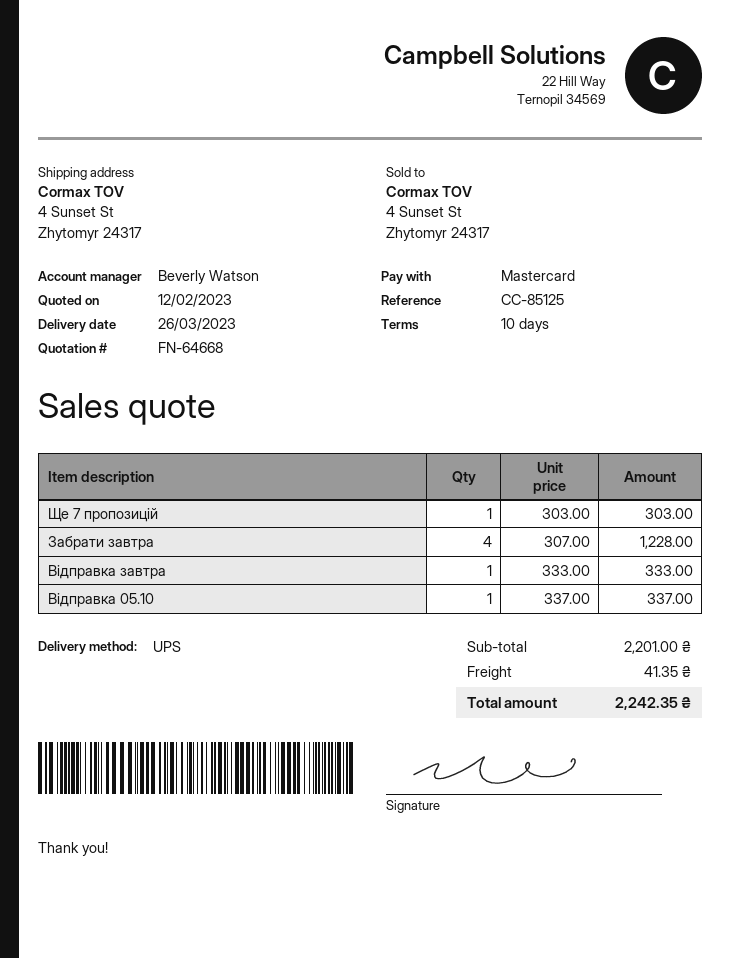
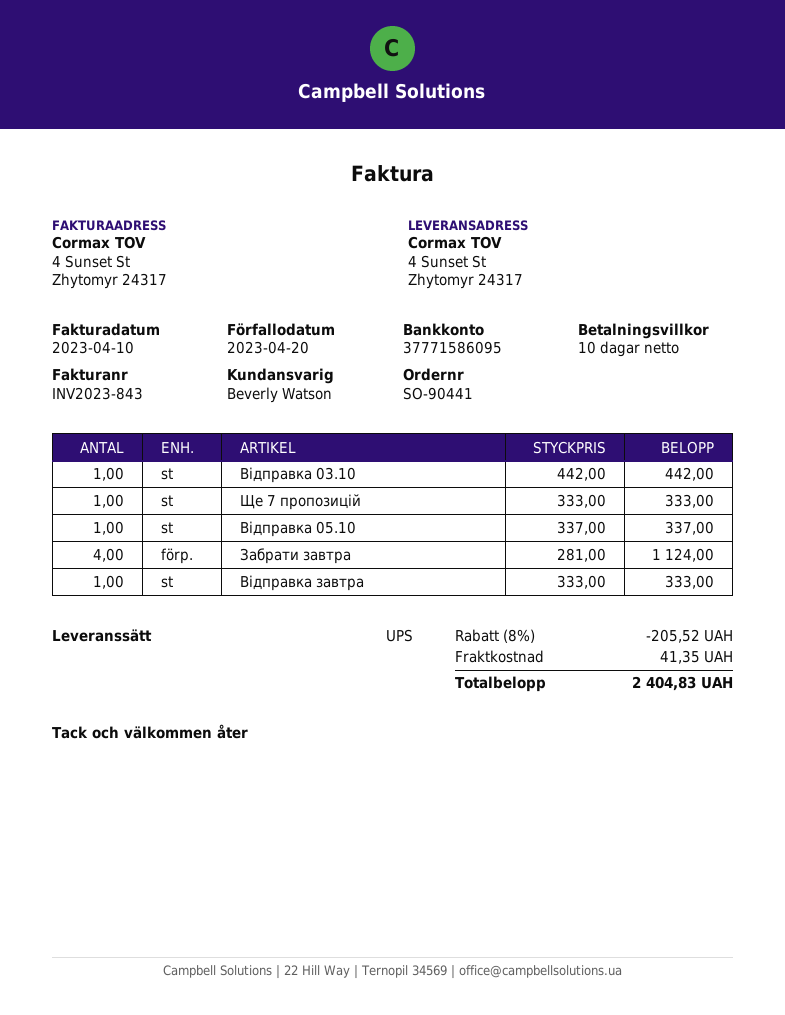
Ще 7 пропозицій: 1 x 303.00 = 303.00 -> 1 x 333.00 = 333.00
Забрати завтра: 4 x 307.00 = 1228.00 -> 4 x 281.00 = 1124.00
Відправка 03.10: none -> 1 x 442.00 = 442.00
discount: none -> 8% = 205.52
total: 2242.35 -> 2404.83

